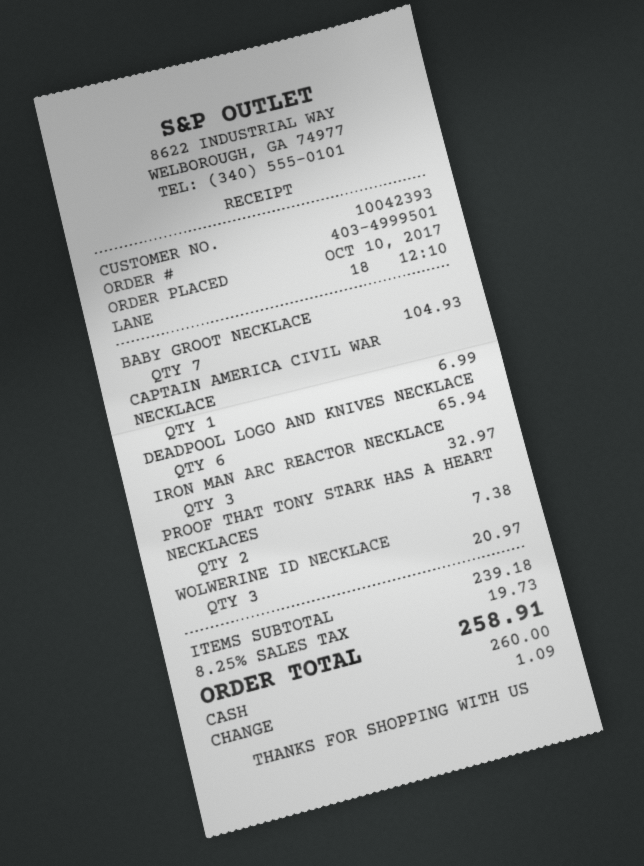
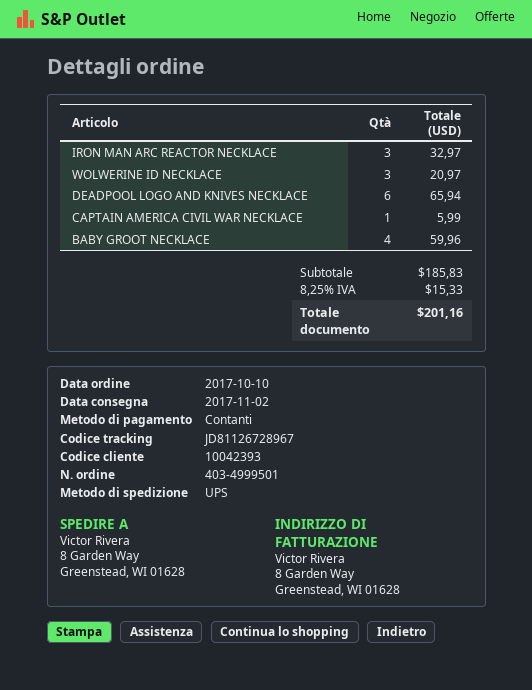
BABY GROOT NECKLACE: 7 for 104.93 -> 4 for 59.96
CAPTAIN AMERICA CIVIL WAR NECKLACE: 1 for 6.99 -> 1 for 5.99
PROOF THAT TONY STARK HAS A HEART NECKLACES: 2 for 7.38 -> none
subtotal: 239.18 -> 185.83
tax: 8.25% = 19.73 -> 8.25% = 15.33
total: 258.91 -> 201.16

